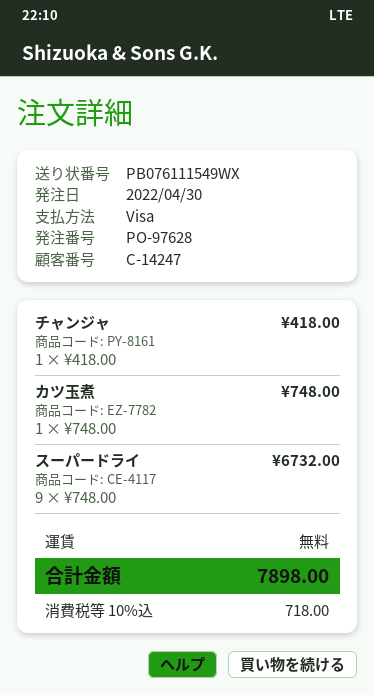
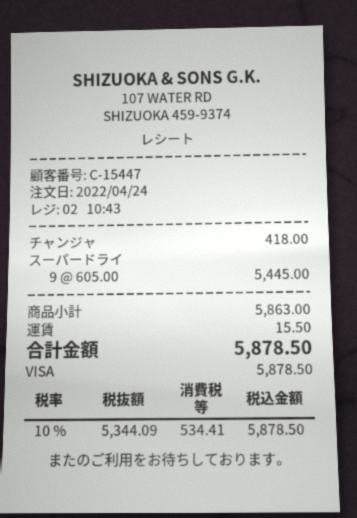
order date: 2022-04-30 -> 2022-04-24
customer number: C-14247 -> C-15447
カツ玉煮: 1 x 748.00 = 748.00 -> none
スーパードライ: 9 x 748.00 = 6732.00 -> 9 x 605.00 = 5445.00
shipping: 0.00 -> 15.50
tax: 10% = 718.00 -> 10% = 534.41
total: 7898.00 -> 5878.50

